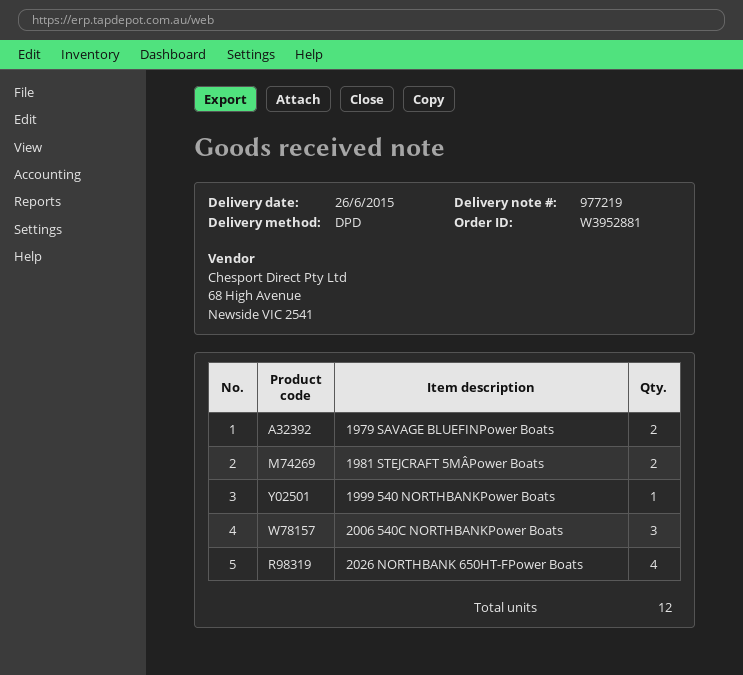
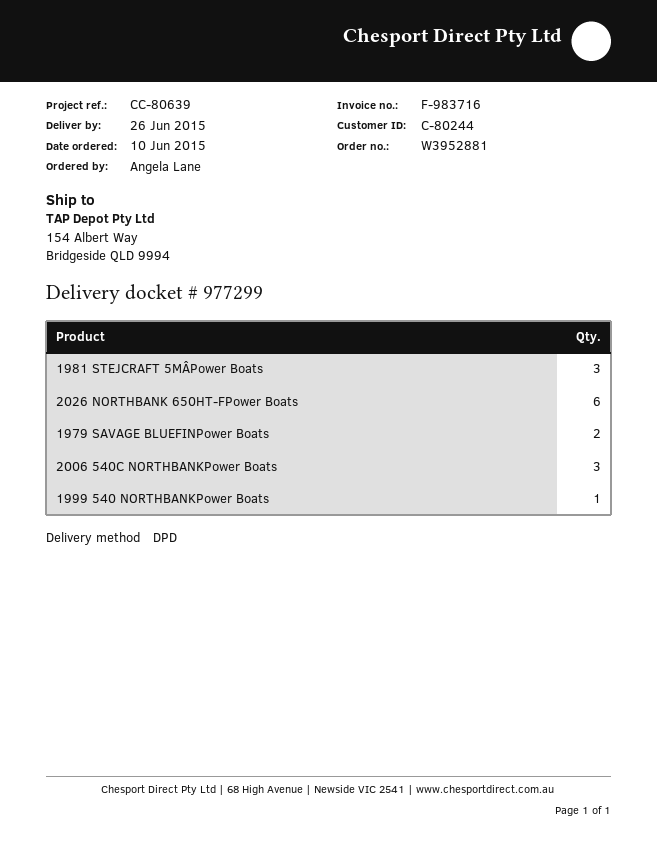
delivery note number: 977219 -> 977299
1981 STEJCRAFT 5MÂPower Boats: 2 -> 3
2026 NORTHBANK 650HT-FPower Boats: 4 -> 6

